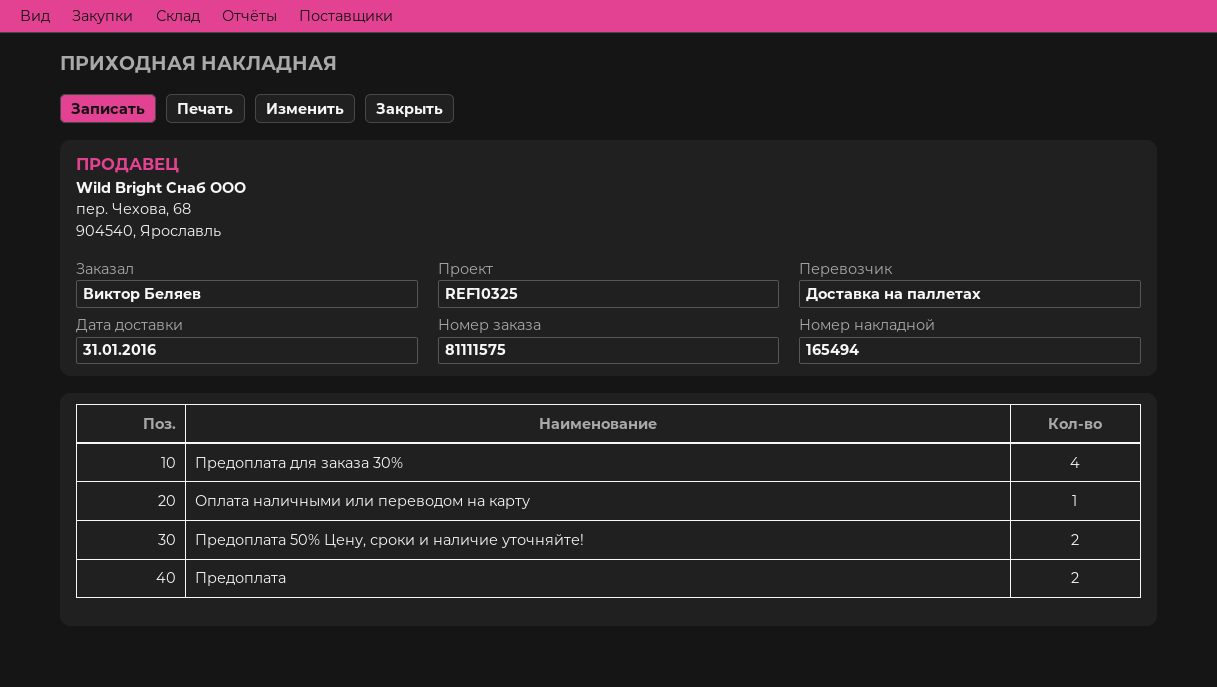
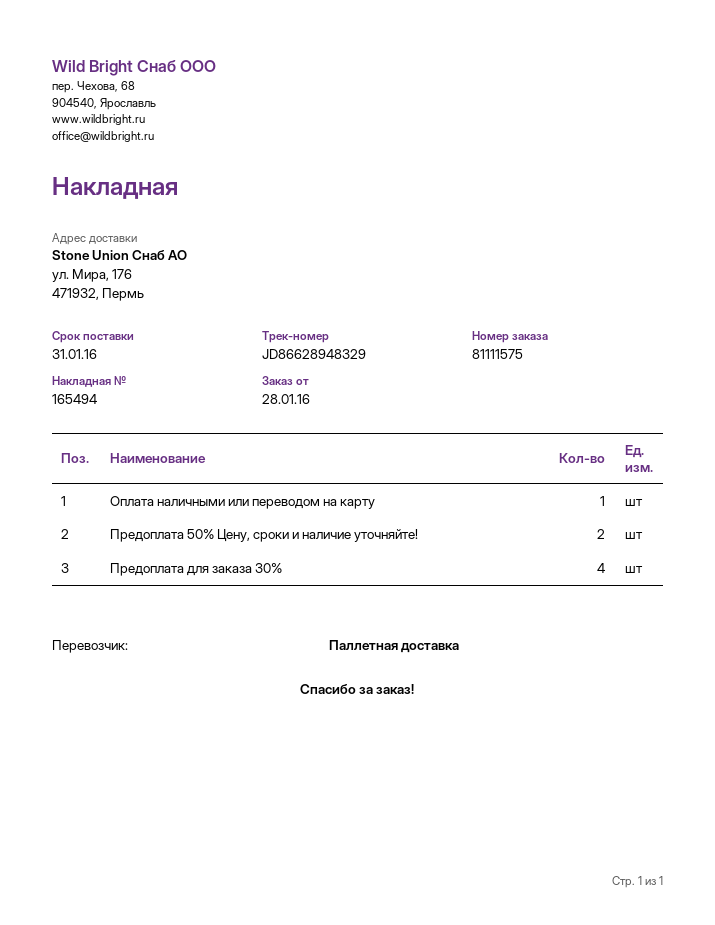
Предоплата: 2 -> none

